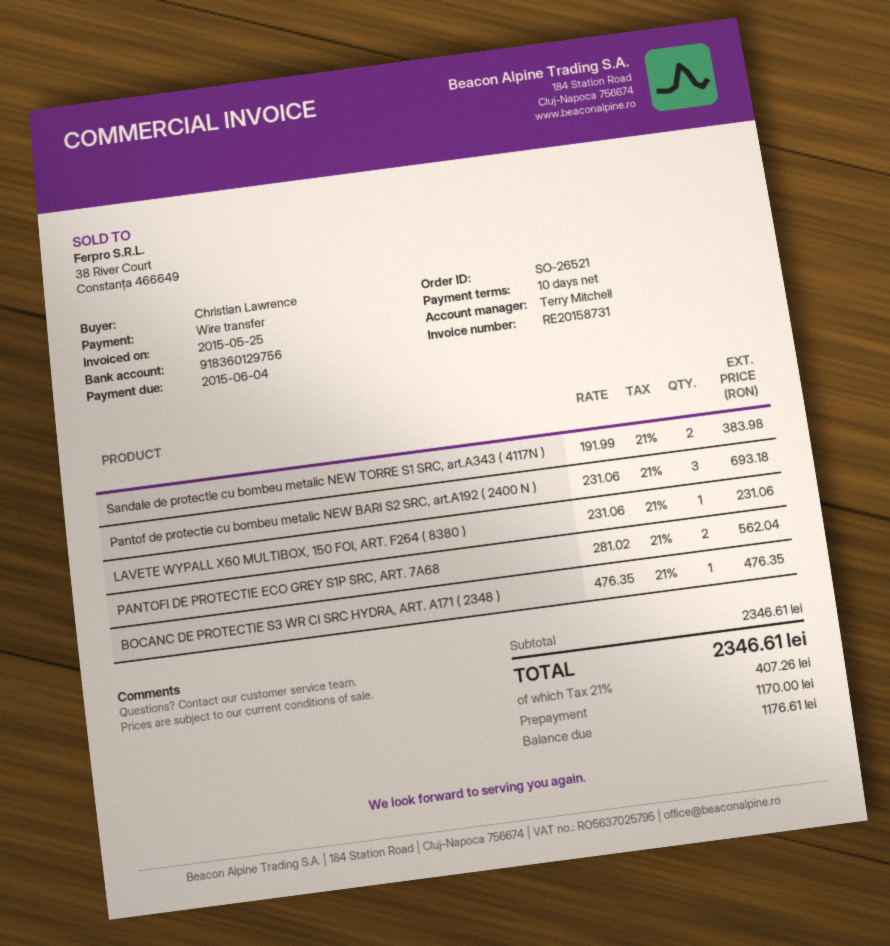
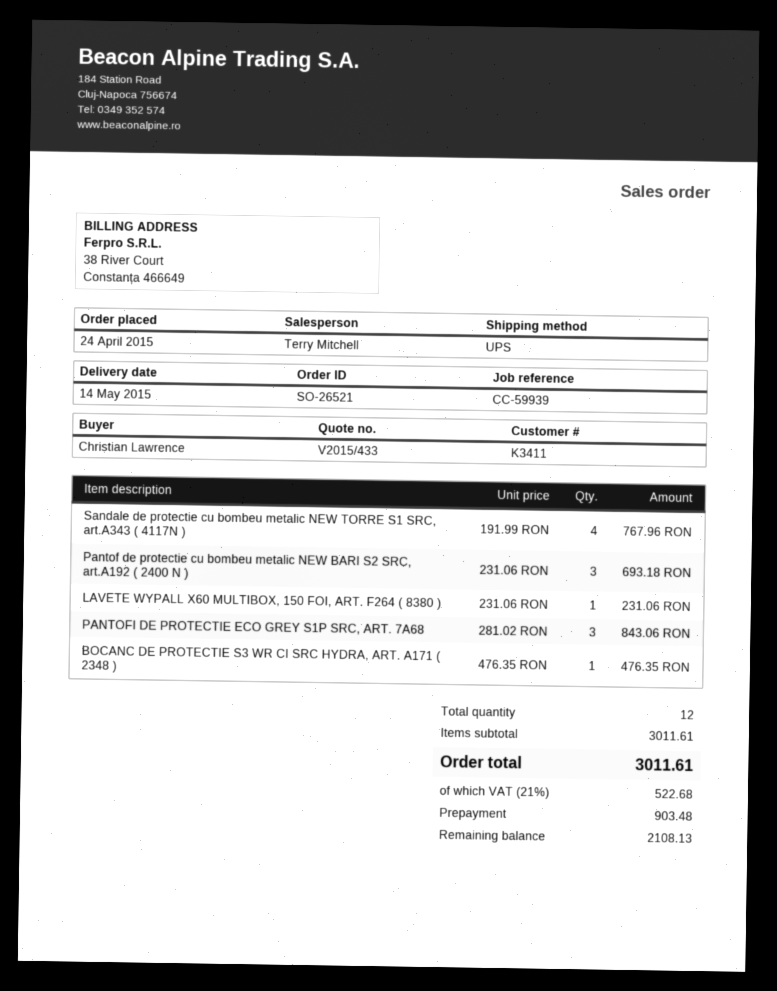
Sandale de protectie cu bombeu metalic NEW TORRE S1 SRC, art.A343 ( 4117N ): 2 x 191.99 = 383.98 -> 4 x 191.99 = 767.96
PANTOFI DE PROTECTIE ECO GREY S1P SRC, ART. 7A68: 2 x 281.02 = 562.04 -> 3 x 281.02 = 843.06
subtotal: 2346.61 -> 3011.61
tax: 21% = 407.26 -> 21% = 522.68
total: 2346.61 -> 3011.61
deposit: 1170.00 -> 903.48
balance: 1176.61 -> 2108.13

